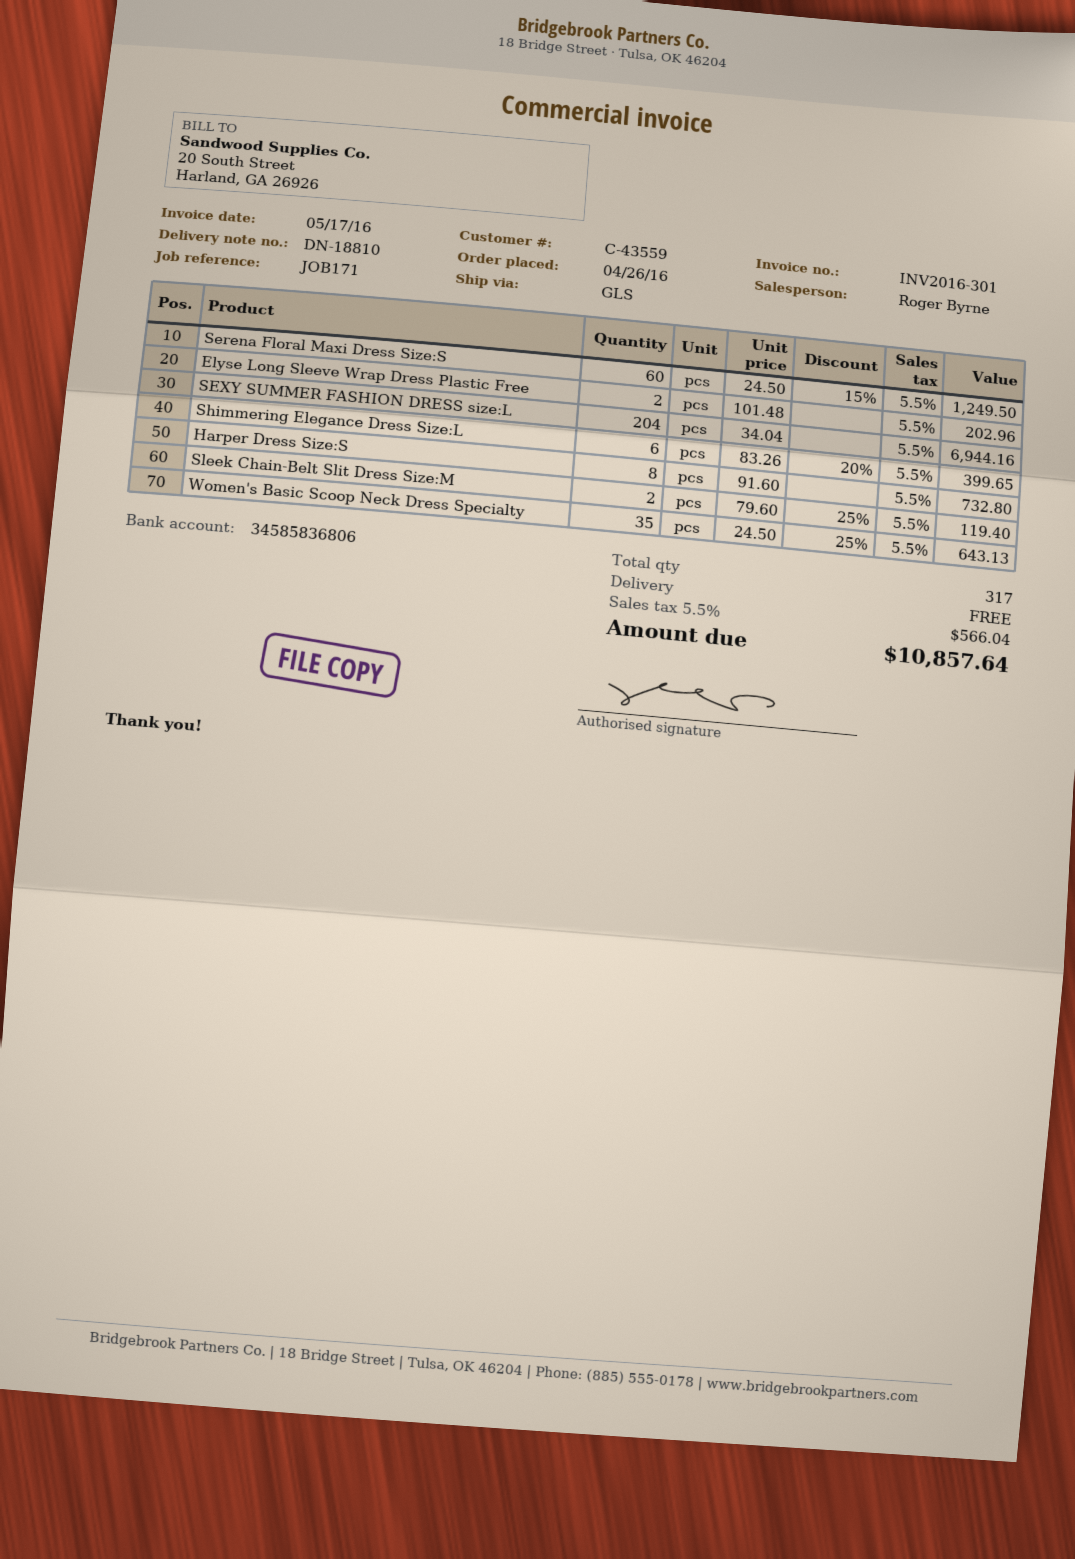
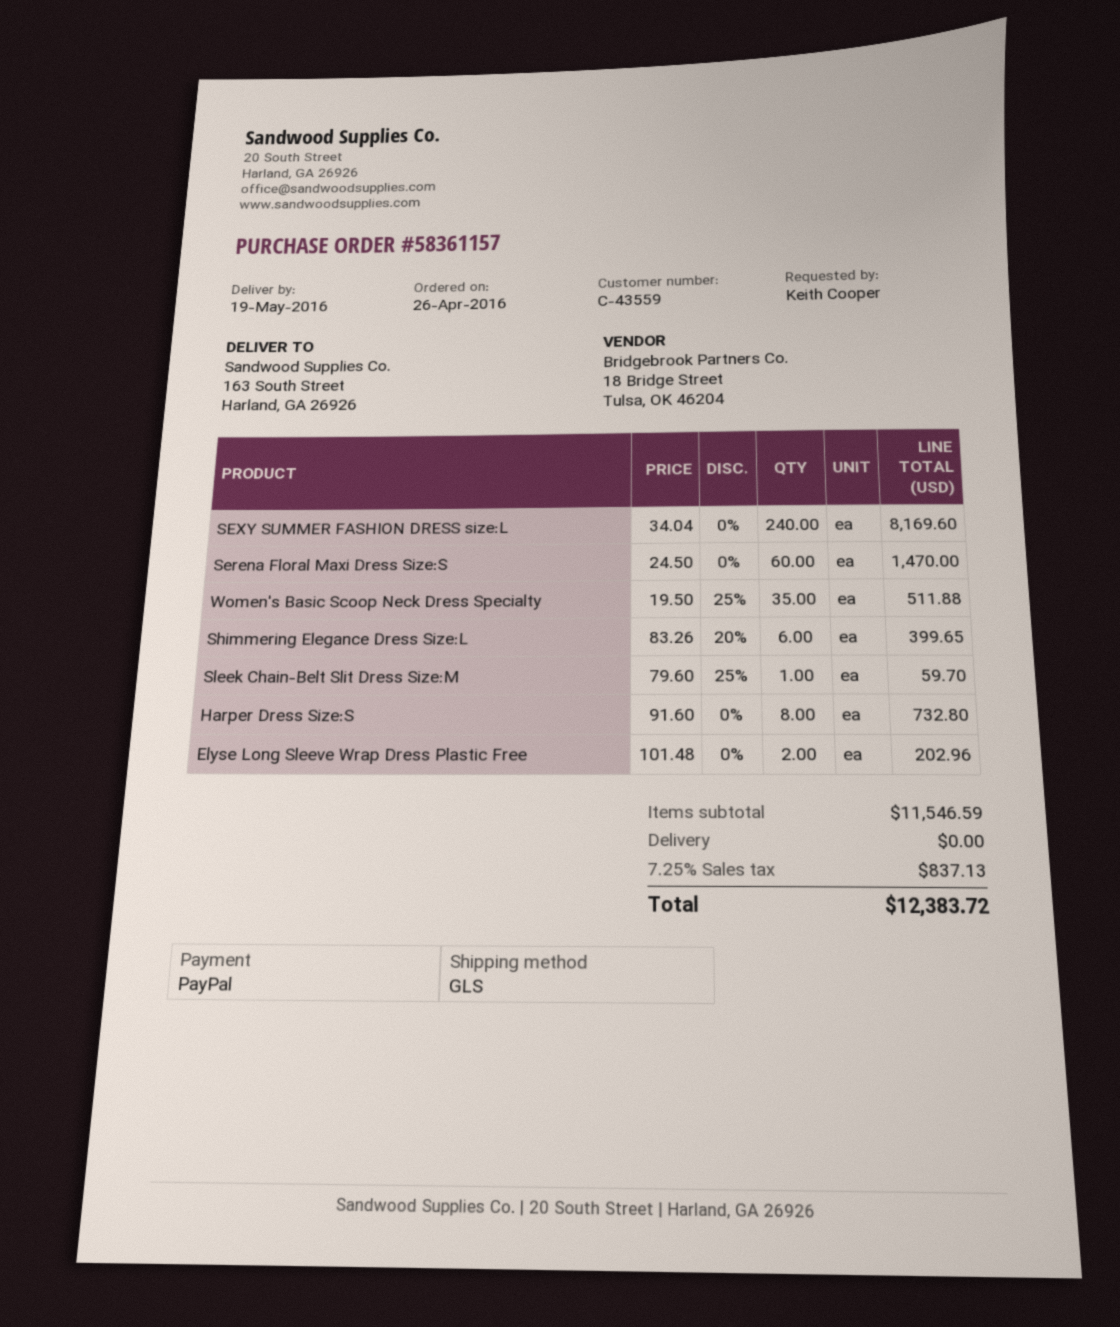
Serena Floral Maxi Dress Size:S: 60 x 24.50 - 15% = 1249.50 -> 60 x 24.50 = 1470.00
SEXY SUMMER FASHION DRESS size:L: 204 x 34.04 = 6944.16 -> 240 x 34.04 = 8169.60
Sleek Chain-Belt Slit Dress Size:M: 2 x 79.60 - 25% = 119.40 -> 1 x 79.60 - 25% = 59.70
Women's Basic Scoop Neck Dress Specialty: 35 x 24.50 - 25% = 643.13 -> 35 x 19.50 - 25% = 511.88
tax: 5.5% = 566.04 -> 7.25% = 837.13
total: 10857.64 -> 12383.72

